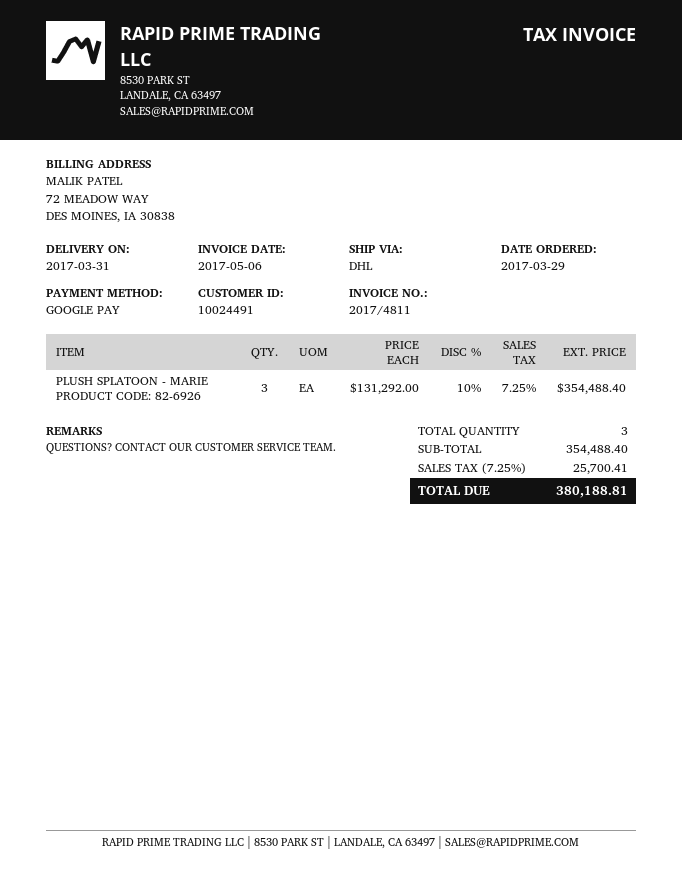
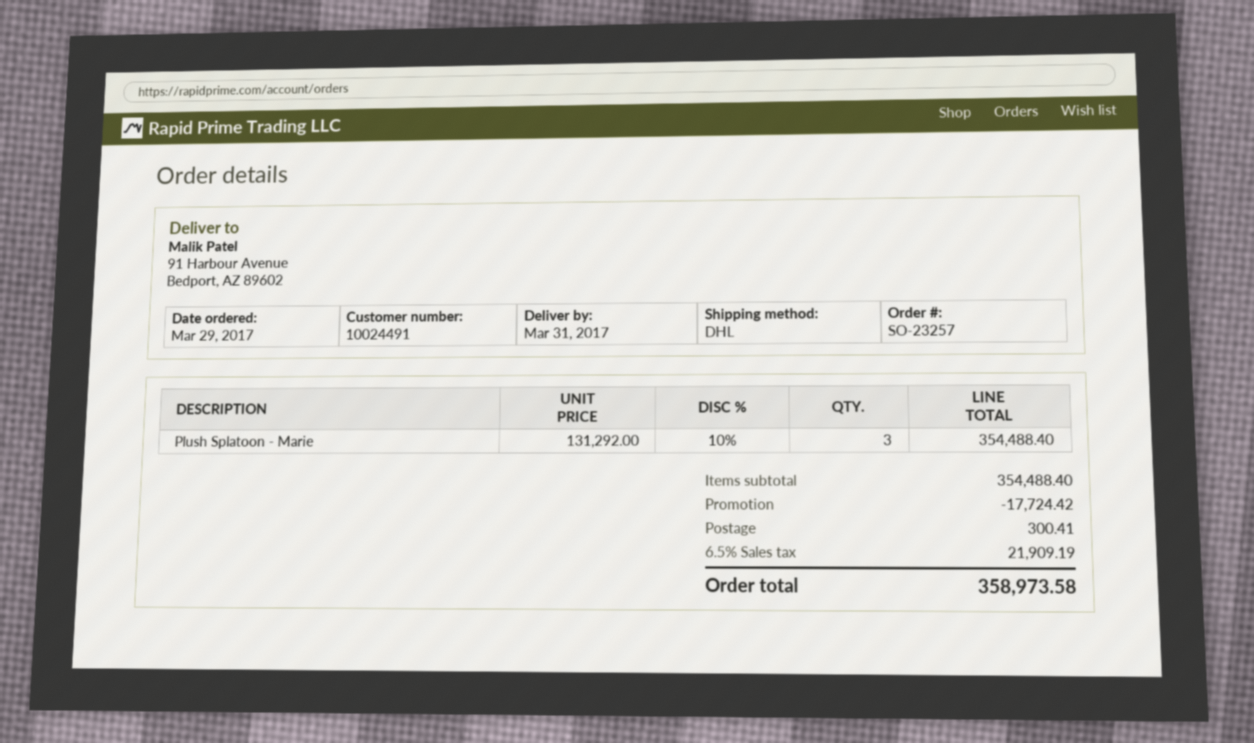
discount: none -> 17724.42
shipping: none -> 300.41
tax: 7.25% = 25700.41 -> 6.5% = 21909.19
total: 380188.81 -> 358973.58

